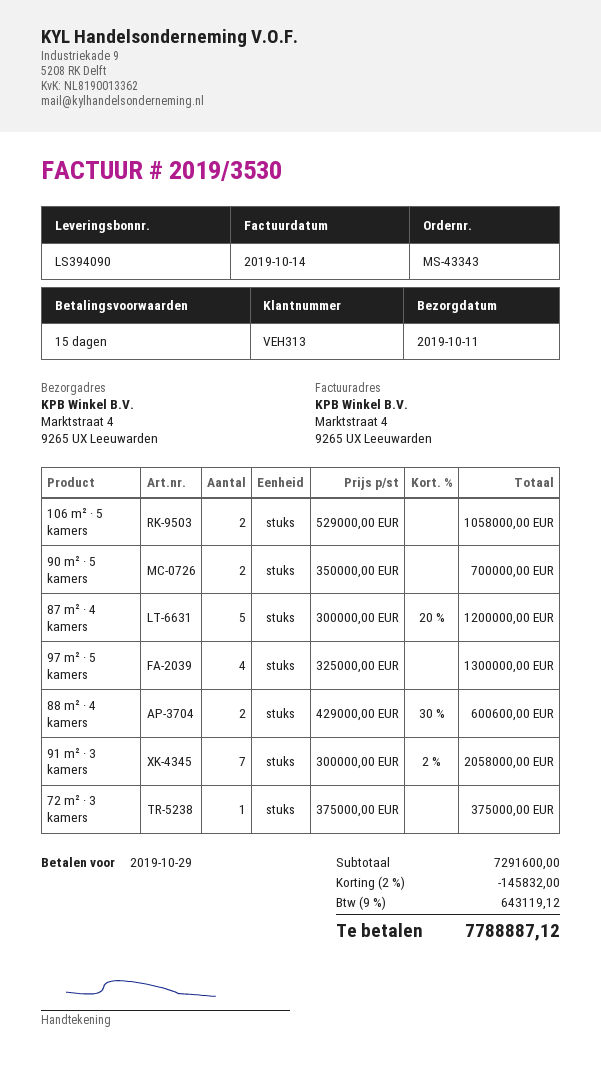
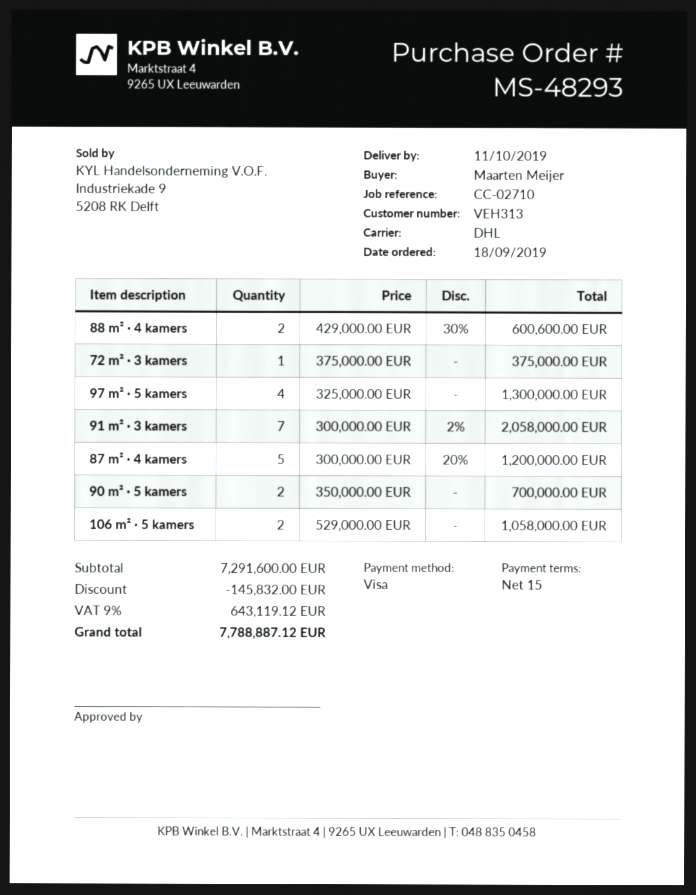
order number: MS-43343 -> MS-48293

